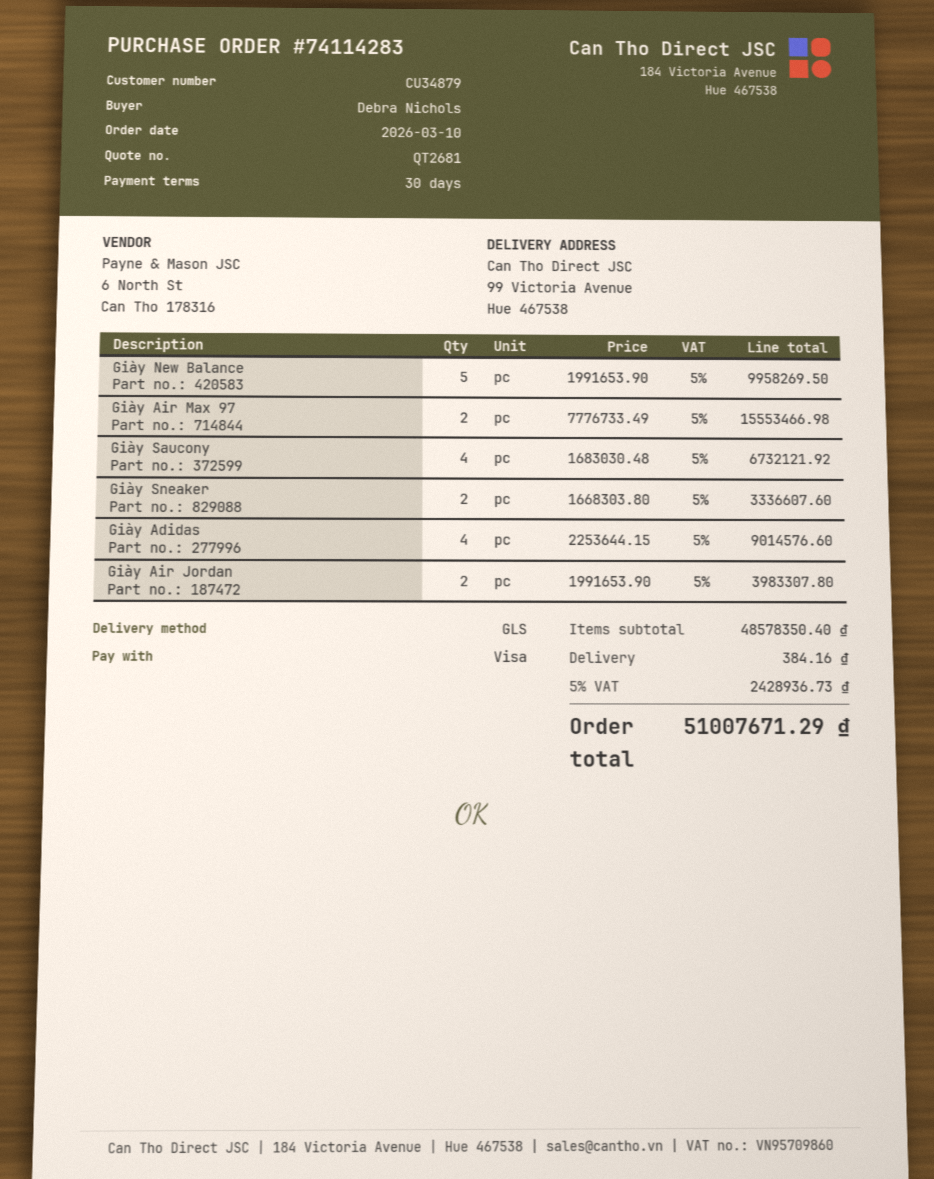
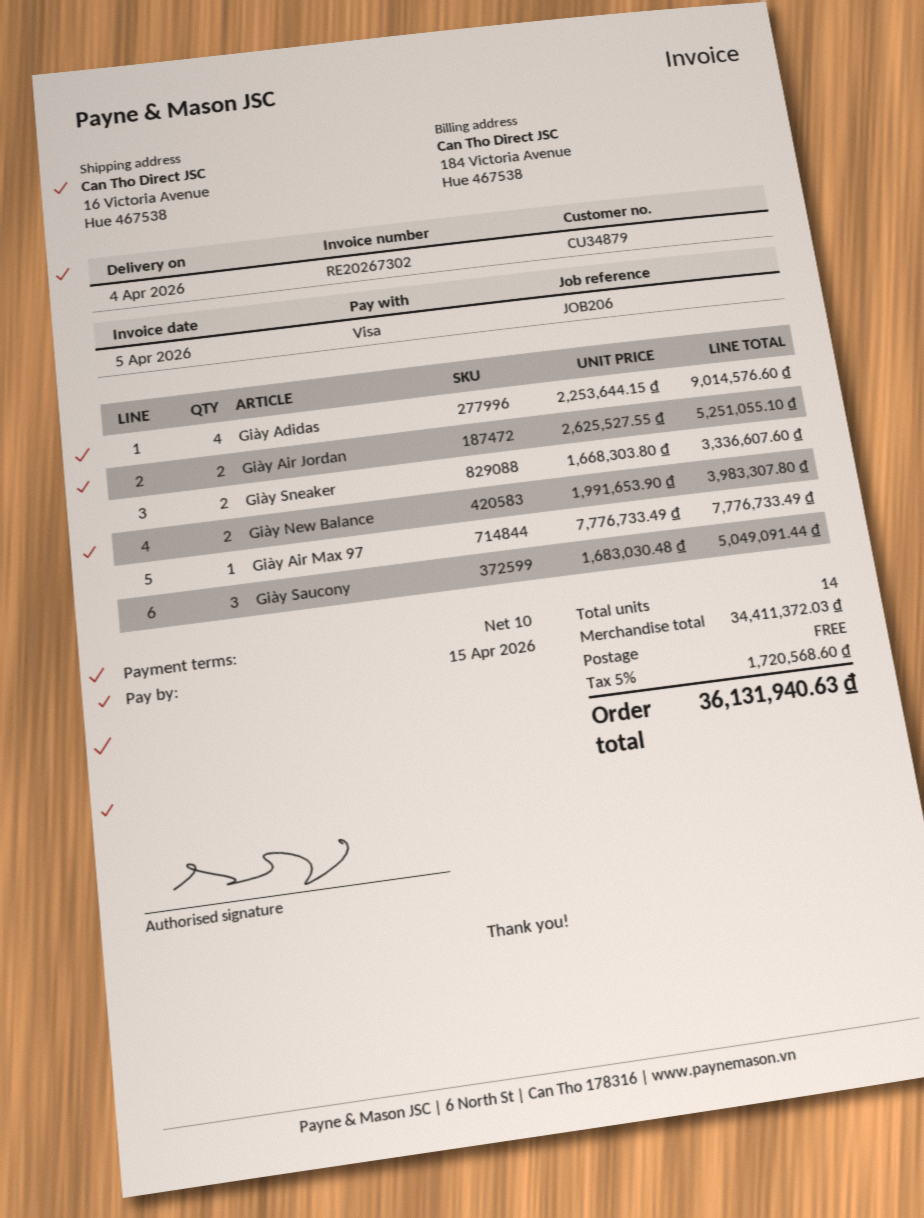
payment terms: 30 days -> 10 days
ship to: 99 Victoria Avenue, Hue 467538 -> 16 Victoria Avenue, Hue 467538
Giày New Balance: 5 x 1991653.90 = 9958269.50 -> 2 x 1991653.90 = 3983307.80
Giày Air Max 97: 2 x 7776733.49 = 15553466.98 -> 1 x 7776733.49 = 7776733.49
Giày Saucony: 4 x 1683030.48 = 6732121.92 -> 3 x 1683030.48 = 5049091.44
Giày Air Jordan: 2 x 1991653.90 = 3983307.80 -> 2 x 2625527.55 = 5251055.10
subtotal: 48578350.40 -> 34411372.03
shipping: 384.16 -> 0.00
tax: 5% = 2428936.73 -> 5% = 1720568.60
total: 51007671.29 -> 36131940.63

